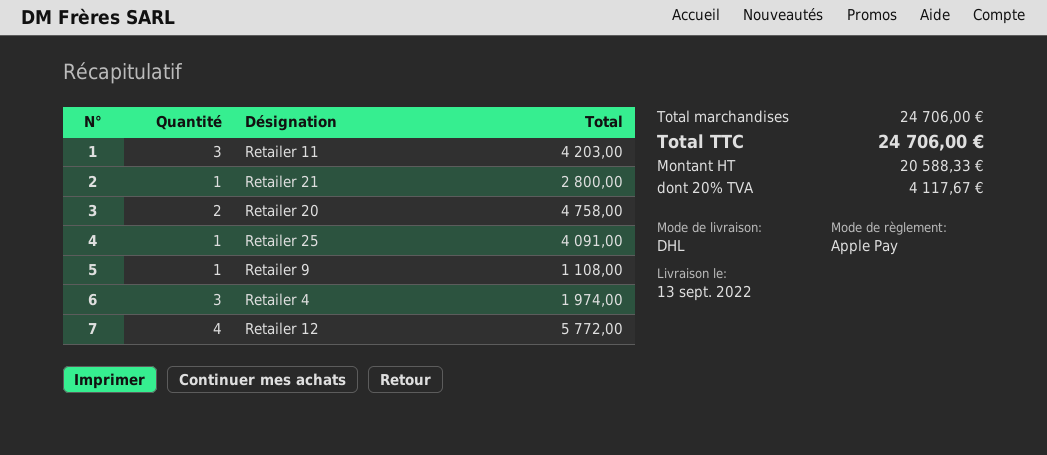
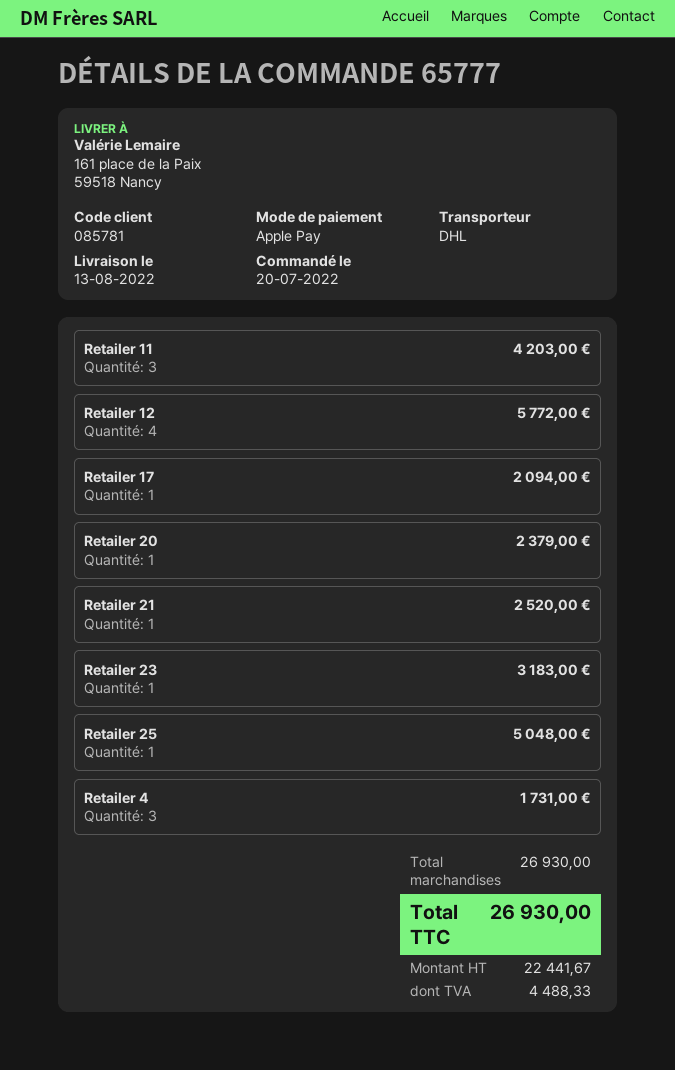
delivery date: 2022-09-13 -> 2022-08-13
Retailer 21: 1 for 2800.00 -> 1 for 2520.00
Retailer 20: 2 for 4758.00 -> 1 for 2379.00
Retailer 25: 1 for 4091.00 -> 1 for 5048.00
Retailer 9: 1 for 1108.00 -> none
Retailer 4: 3 for 1974.00 -> 3 for 1731.00
Retailer 17: none -> 1 for 2094.00
Retailer 23: none -> 1 for 3183.00
subtotal: 24706.00 -> 26930.00
net: 20588.33 -> 22441.67
tax: 4117.67 -> 4488.33
total: 24706.00 -> 26930.00

